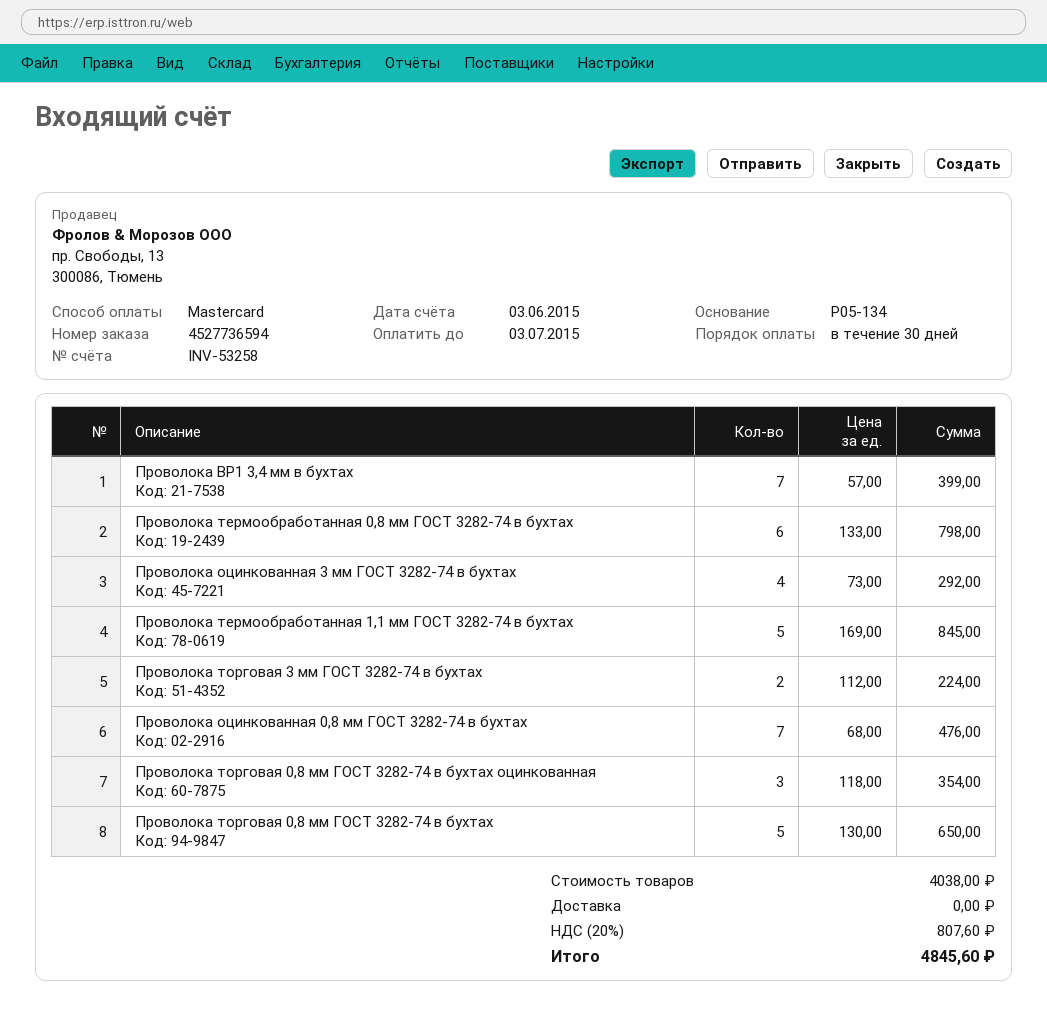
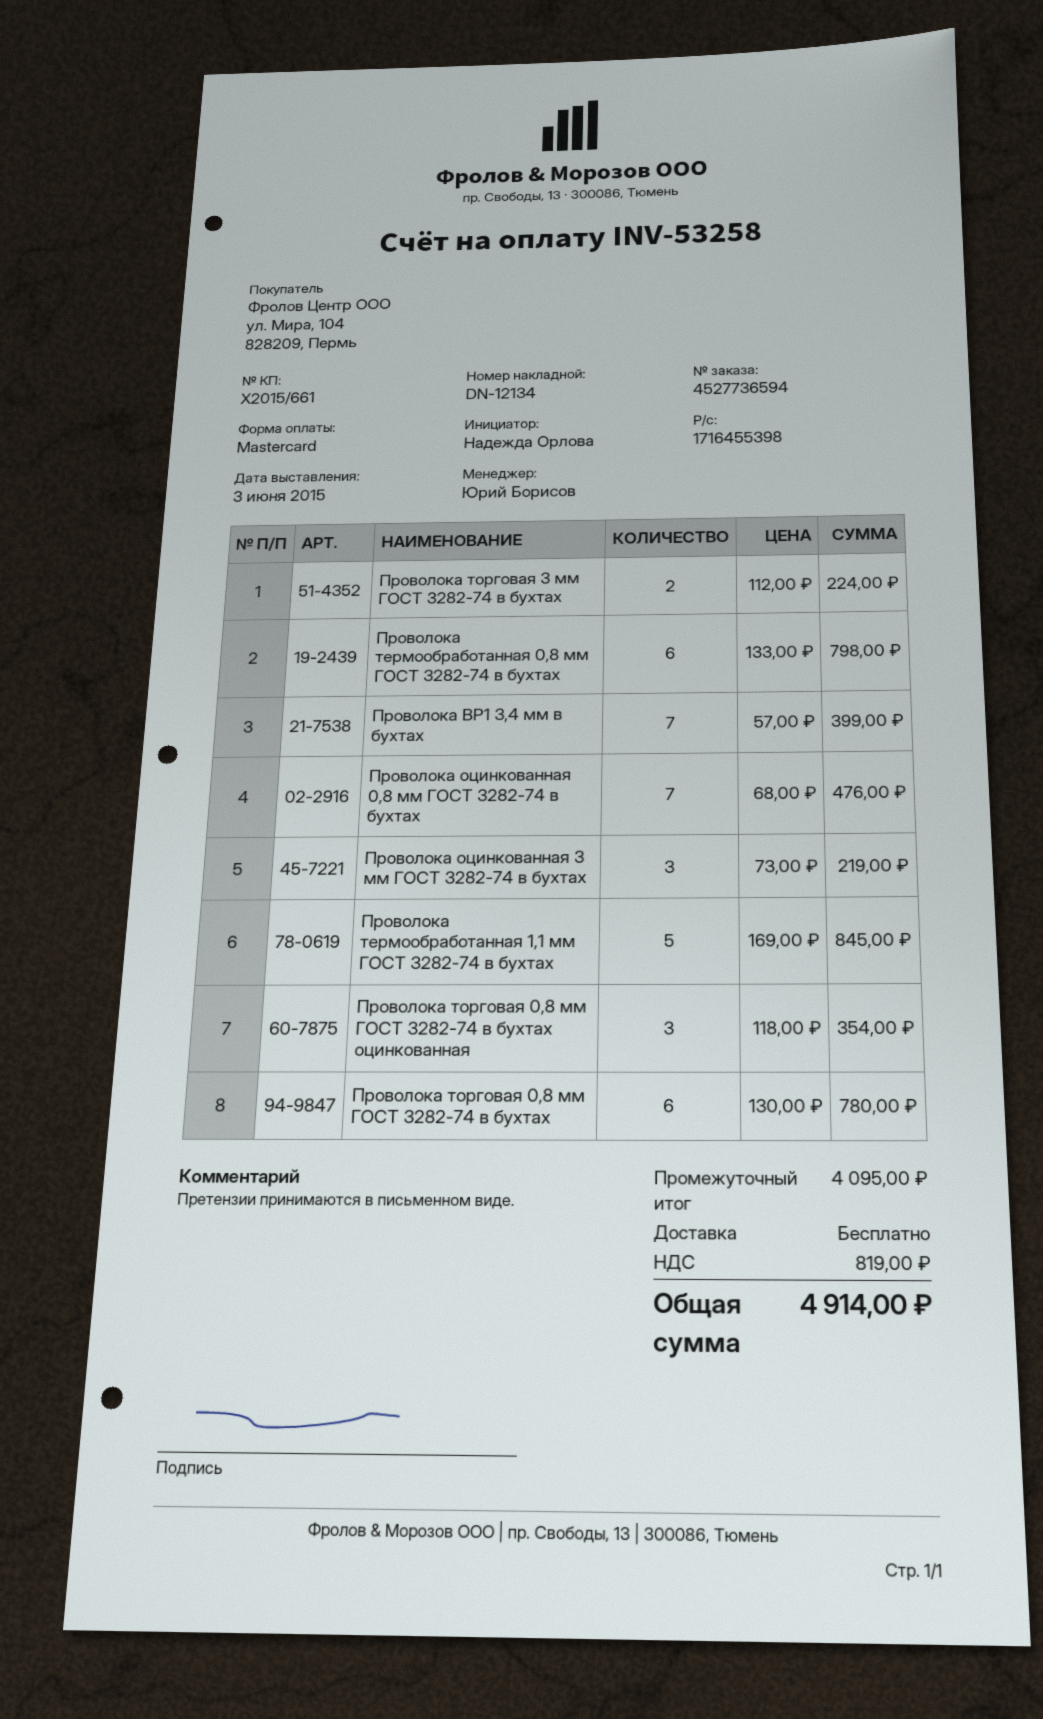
Проволока оцинкованная 3 мм ГОСТ 3282-74 в бухтах: 4 x 73.00 = 292.00 -> 3 x 73.00 = 219.00
Проволока торговая 0,8 мм ГОСТ 3282-74 в бухтах: 5 x 130.00 = 650.00 -> 6 x 130.00 = 780.00
subtotal: 4038.00 -> 4095.00
tax: 807.60 -> 819.00
total: 4845.60 -> 4914.00

